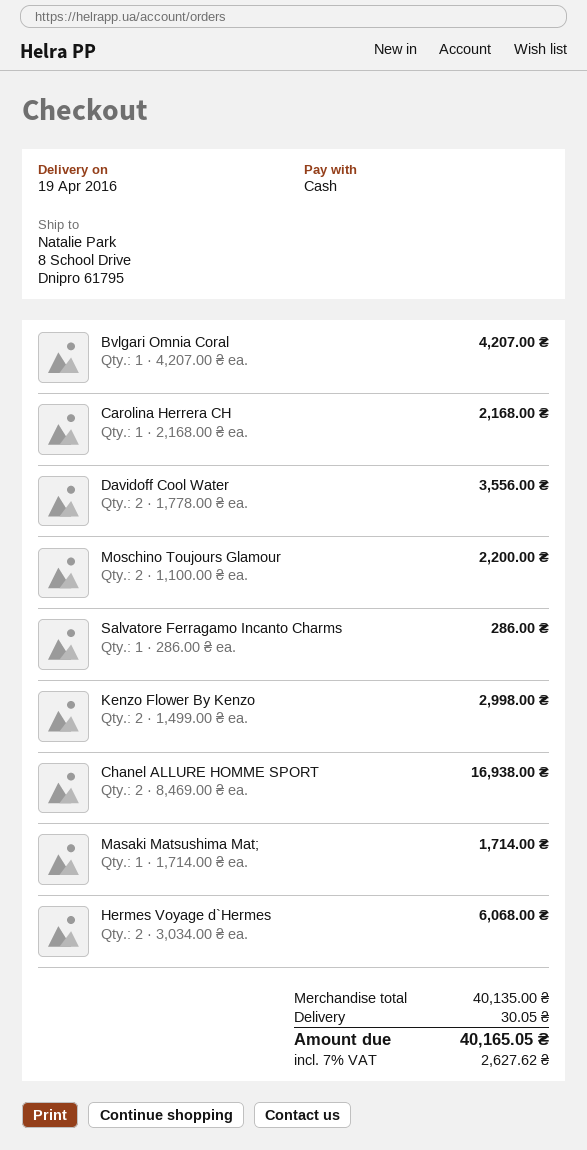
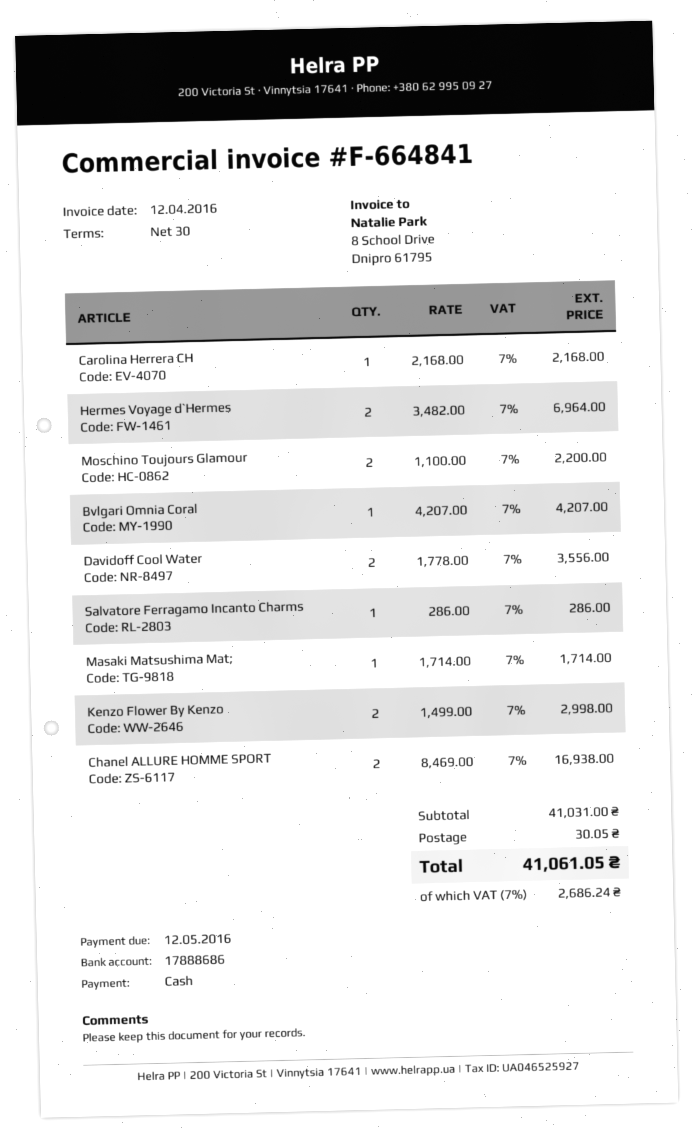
Hermes Voyage d`Hermes: 2 x 3034.00 = 6068.00 -> 2 x 3482.00 = 6964.00
subtotal: 40135.00 -> 41031.00
tax: 7% = 2627.62 -> 7% = 2686.24
total: 40165.05 -> 41061.05

